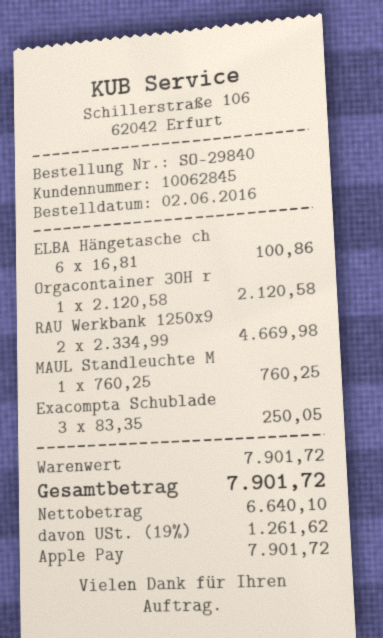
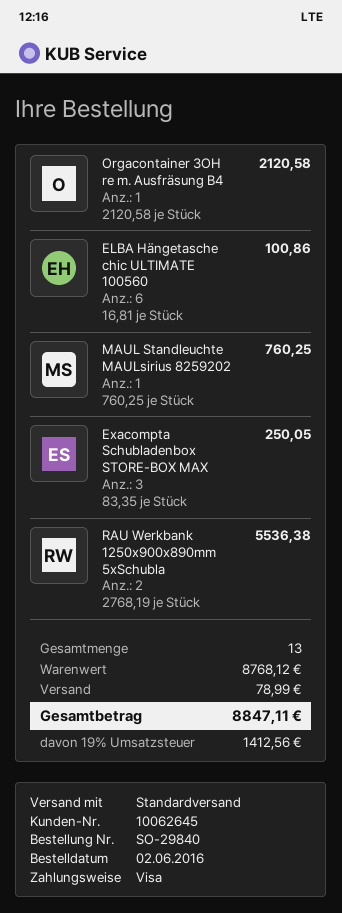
customer number: 10062845 -> 10062645
payment method: Apple Pay -> Visa
RAU Werkbank 1250x9: 2 x 2334.99 = 4669.98 -> 2 x 2768.19 = 5536.38
subtotal: 7901.72 -> 8768.12
shipping: none -> 78.99
tax: 19% = 1261.62 -> 19% = 1412.56
total: 7901.72 -> 8847.11

